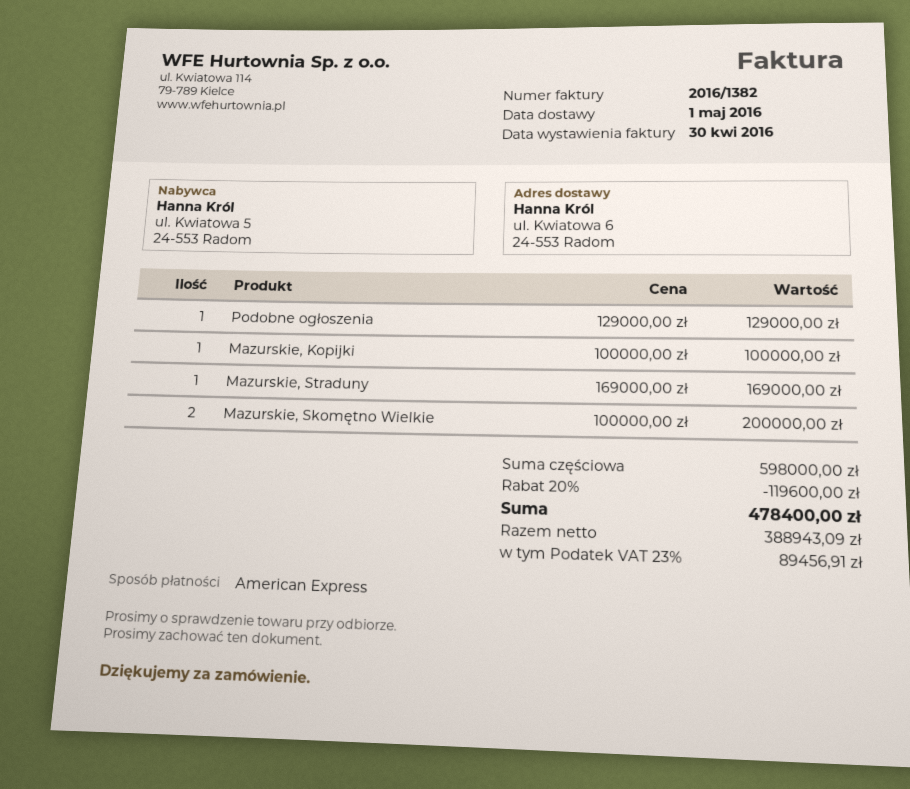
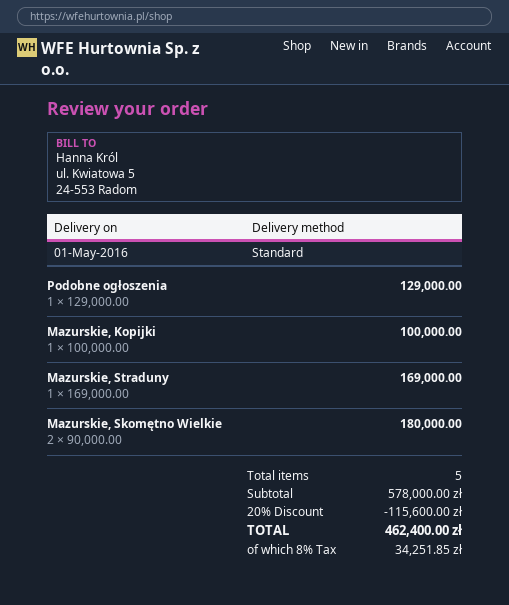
Mazurskie, Skomętno Wielkie: 2 x 100000.00 = 200000.00 -> 2 x 90000.00 = 180000.00
subtotal: 598000.00 -> 578000.00
discount: 20% = 119600.00 -> 20% = 115600.00
tax: 23% = 89456.91 -> 8% = 34251.85
total: 478400.00 -> 462400.00

